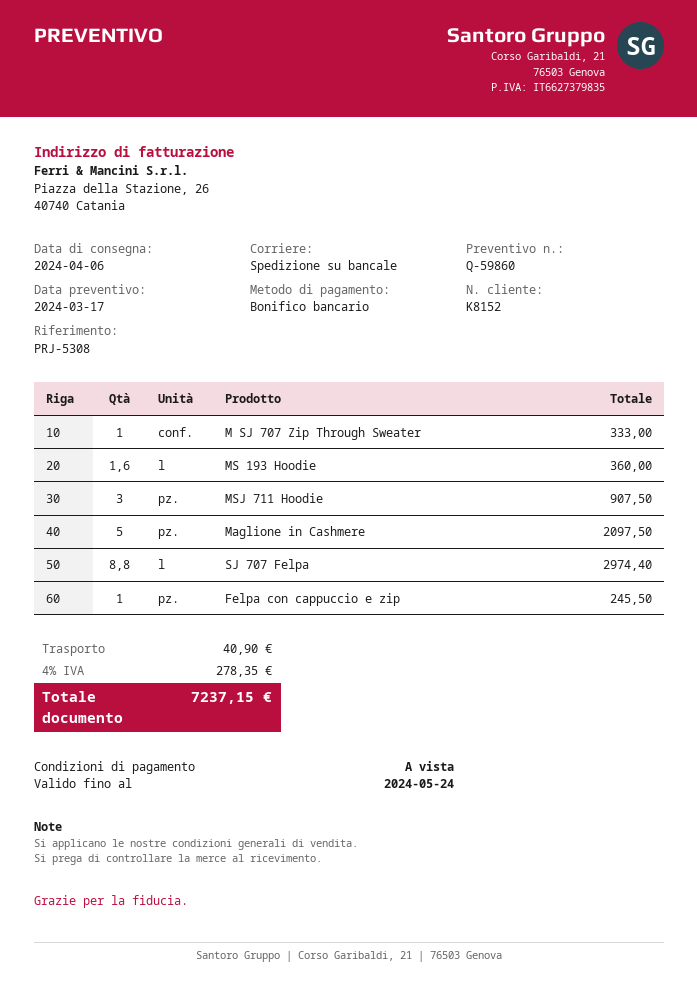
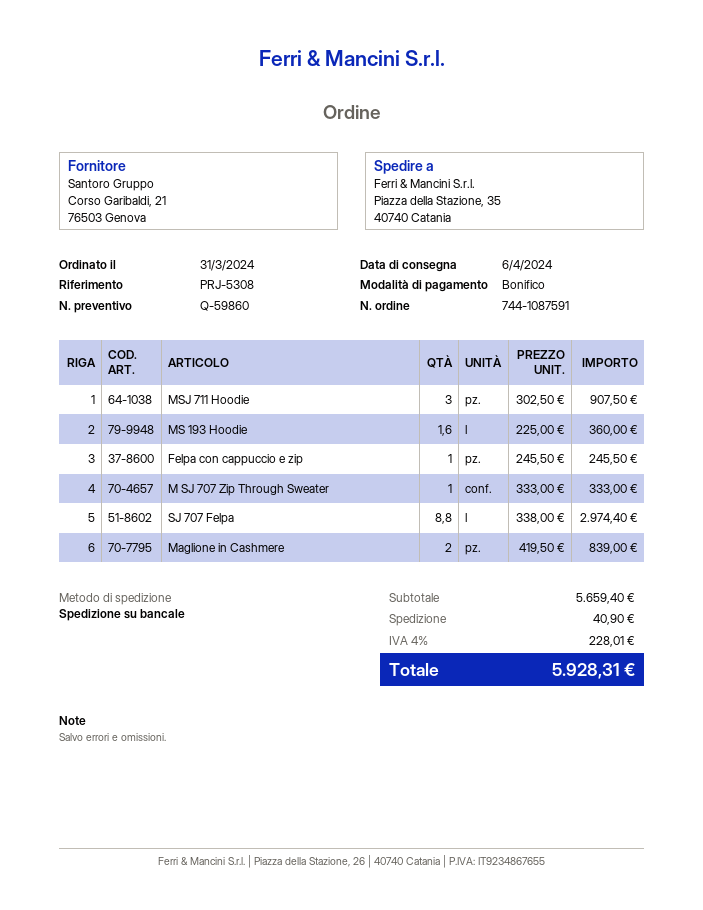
Maglione in Cashmere: 5 for 2097.50 -> 2 for 839.00
tax: 4% = 278.35 -> 4% = 228.01
total: 7237.15 -> 5928.31

